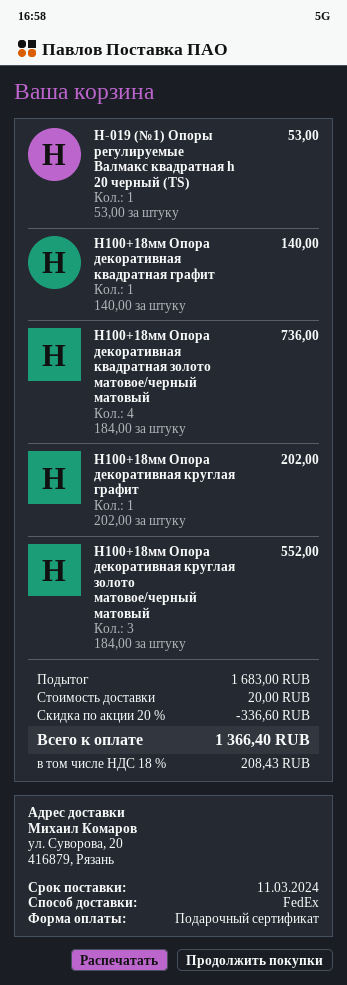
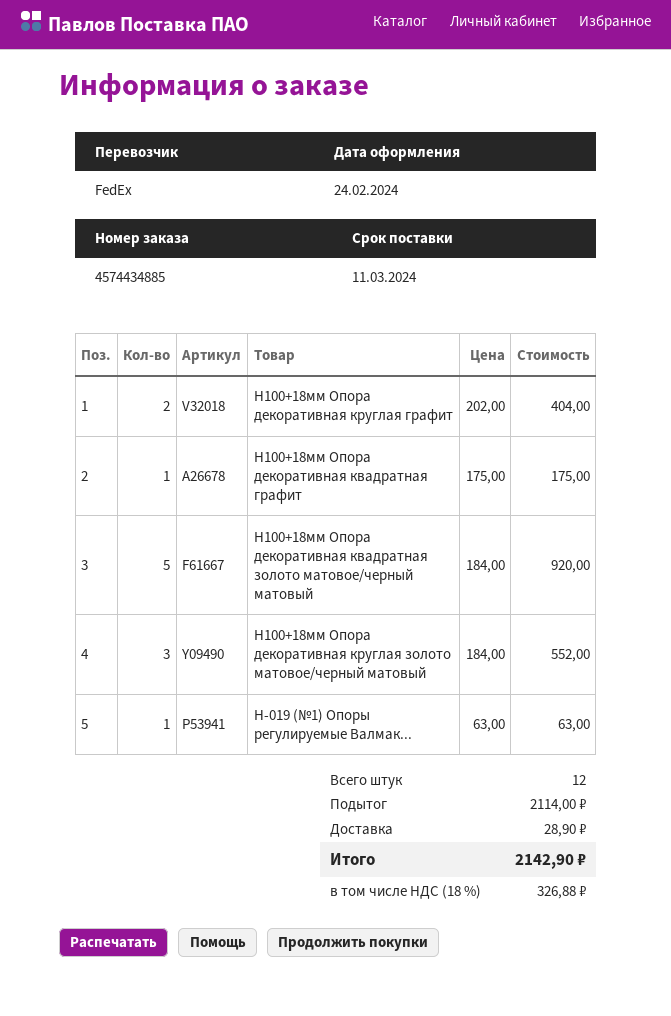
Н-019 (№1) Опоры регулируемые Валмакс квадратная h 20 черный (TS): 1 x 53.00 = 53.00 -> 1 x 63.00 = 63.00
Н100+18мм Опора декоративная квадратная графит: 1 x 140.00 = 140.00 -> 1 x 175.00 = 175.00
Н100+18мм Опора декоративная квадратная золото матовое/черный матовый: 4 x 184.00 = 736.00 -> 5 x 184.00 = 920.00
Н100+18мм Опора декоративная круглая графит: 1 x 202.00 = 202.00 -> 2 x 202.00 = 404.00
subtotal: 1683.00 -> 2114.00
discount: 20% = 336.60 -> none
shipping: 20.00 -> 28.90
tax: 18% = 208.43 -> 18% = 326.88
total: 1366.40 -> 2142.90

